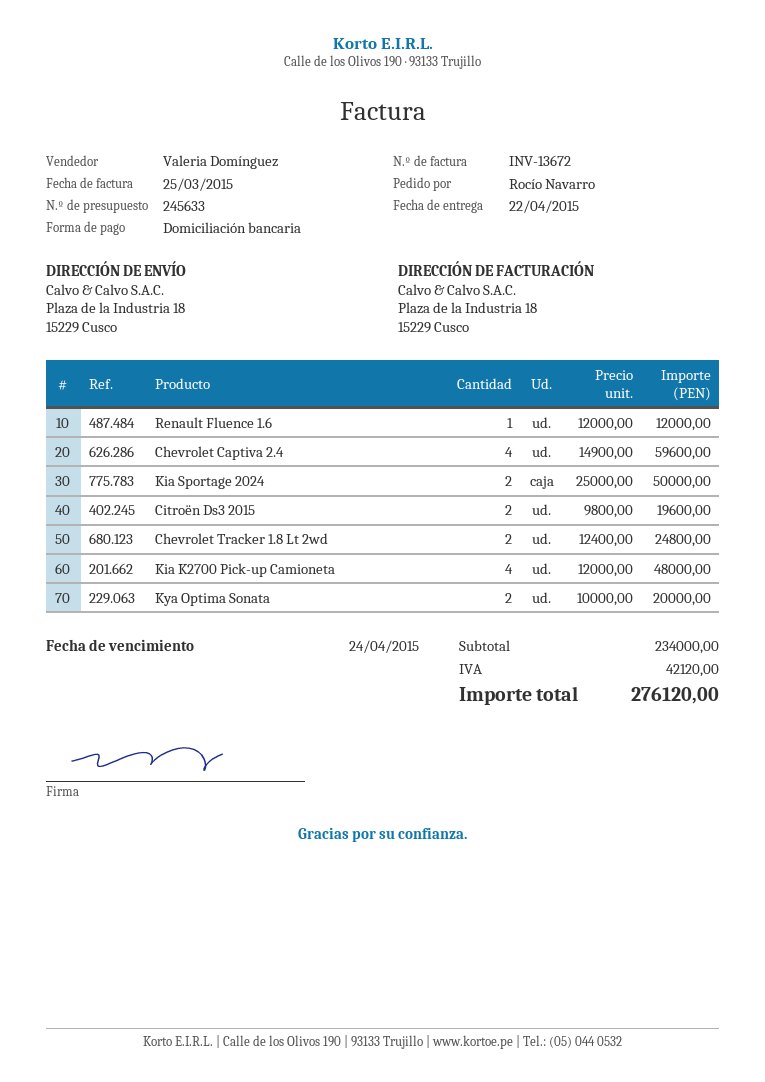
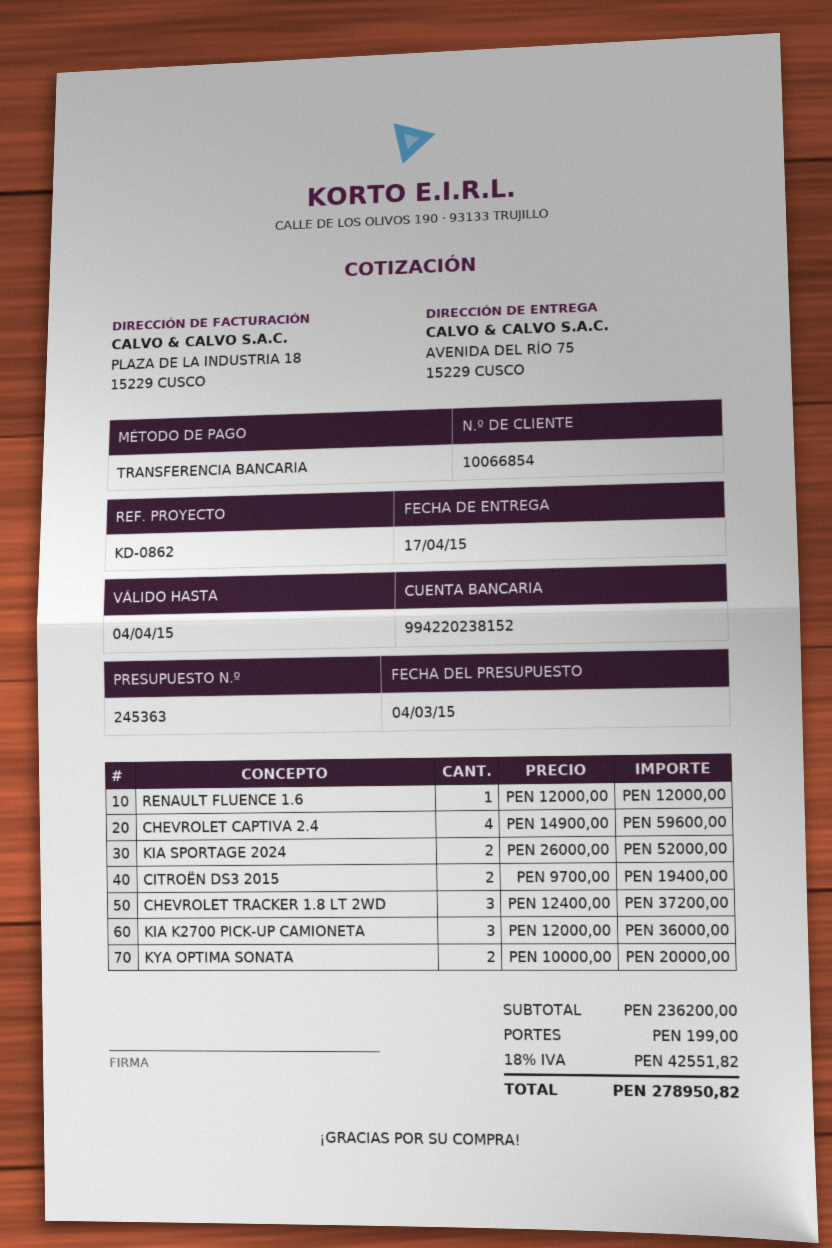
quote number: 245633 -> 245363
delivery date: 2015-04-22 -> 2015-04-17
payment method: direct debit -> bank transfer
ship to: Plaza de la Industria 18, 15229 Cusco -> AVENIDA DEL RÍO 75, 15229 CUSCO
Kia Sportage 2024: 2 x 25000.00 = 50000.00 -> 2 x 26000.00 = 52000.00
Citroën Ds3 2015: 2 x 9800.00 = 19600.00 -> 2 x 9700.00 = 19400.00
Chevrolet Tracker 1.8 Lt 2wd: 2 x 12400.00 = 24800.00 -> 3 x 12400.00 = 37200.00
Kia K2700 Pick-up Camioneta: 4 x 12000.00 = 48000.00 -> 3 x 12000.00 = 36000.00
subtotal: 234000.00 -> 236200.00
shipping: none -> 199.00
tax: 42120.00 -> 42551.82
total: 276120.00 -> 278950.82

